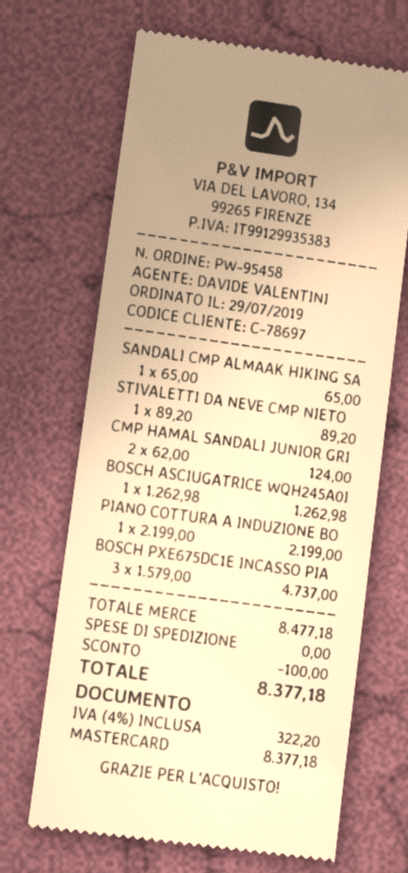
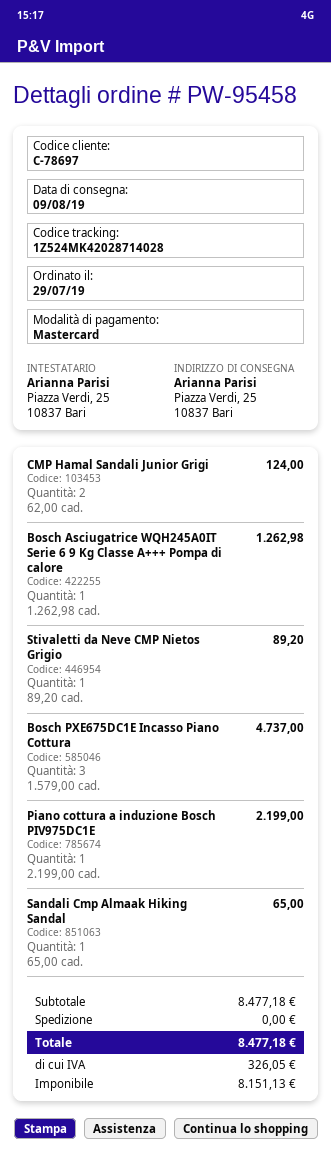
discount: 100.00 -> none
tax: 322.20 -> 326.05
total: 8377.18 -> 8477.18

